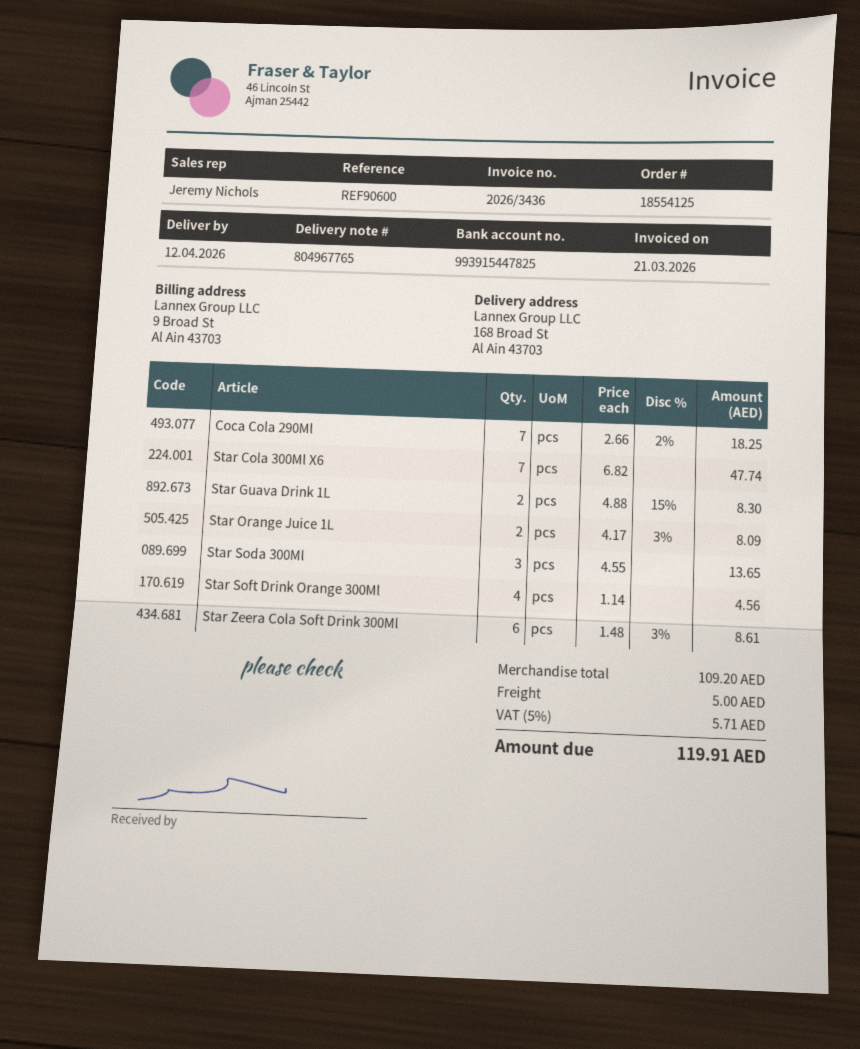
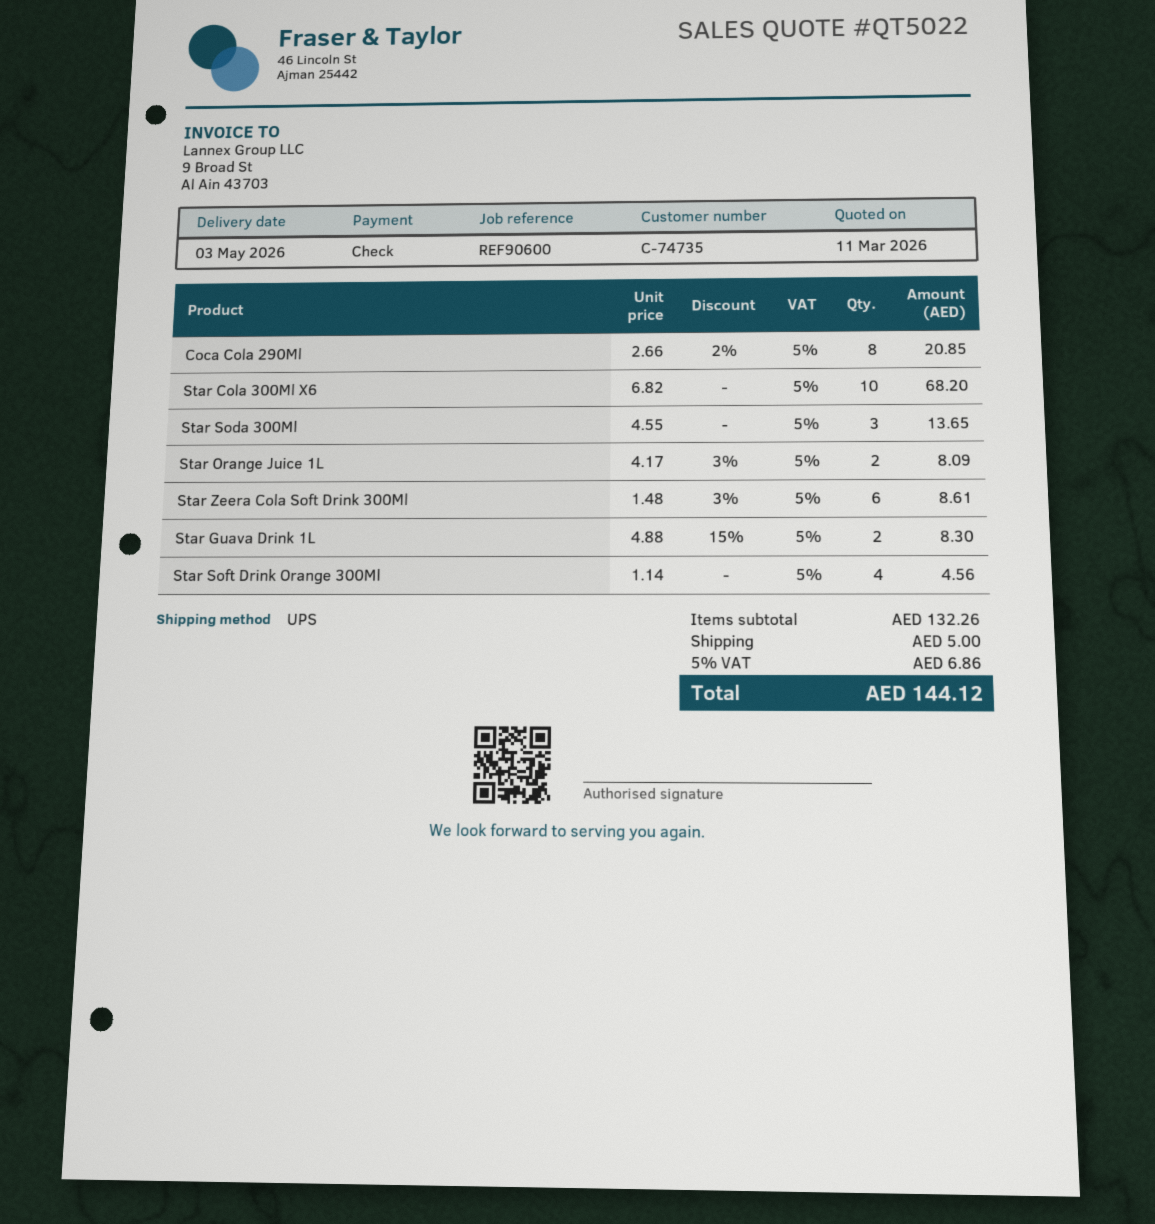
delivery date: 2026-04-12 -> 2026-05-03
Coca Cola 290Ml: 7 x 2.66 - 2% = 18.25 -> 8 x 2.66 - 2% = 20.85
Star Cola 300Ml X6: 7 x 6.82 = 47.74 -> 10 x 6.82 = 68.20
subtotal: 109.20 -> 132.26
tax: 5% = 5.71 -> 5% = 6.86
total: 119.91 -> 144.12

